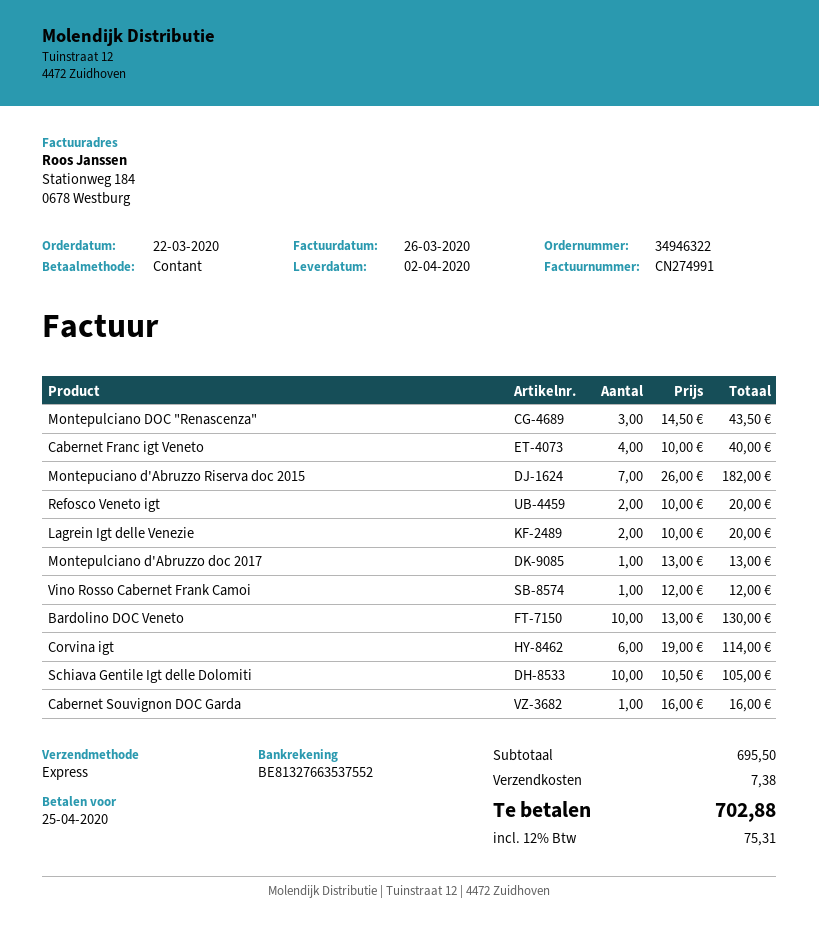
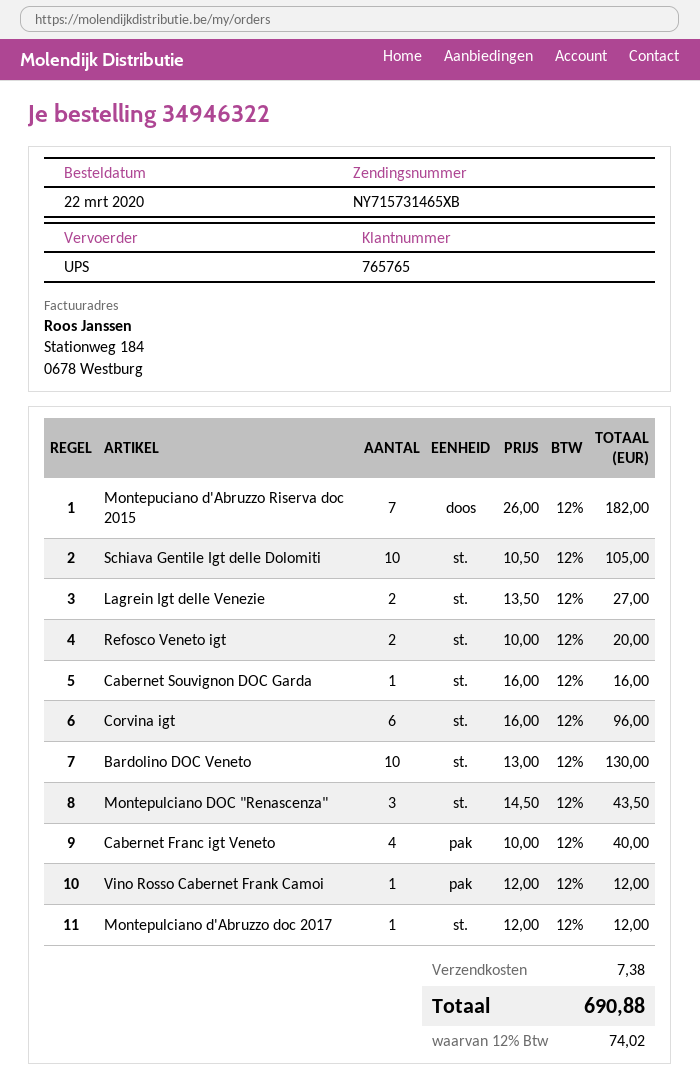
shipping method: express -> UPS
Lagrein Igt delle Venezie: 2 x 10.00 = 20.00 -> 2 x 13.50 = 27.00
Montepulciano d'Abruzzo doc 2017: 1 x 13.00 = 13.00 -> 1 x 12.00 = 12.00
Corvina igt: 6 x 19.00 = 114.00 -> 6 x 16.00 = 96.00
tax: 12% = 75.31 -> 12% = 74.02
total: 702.88 -> 690.88

